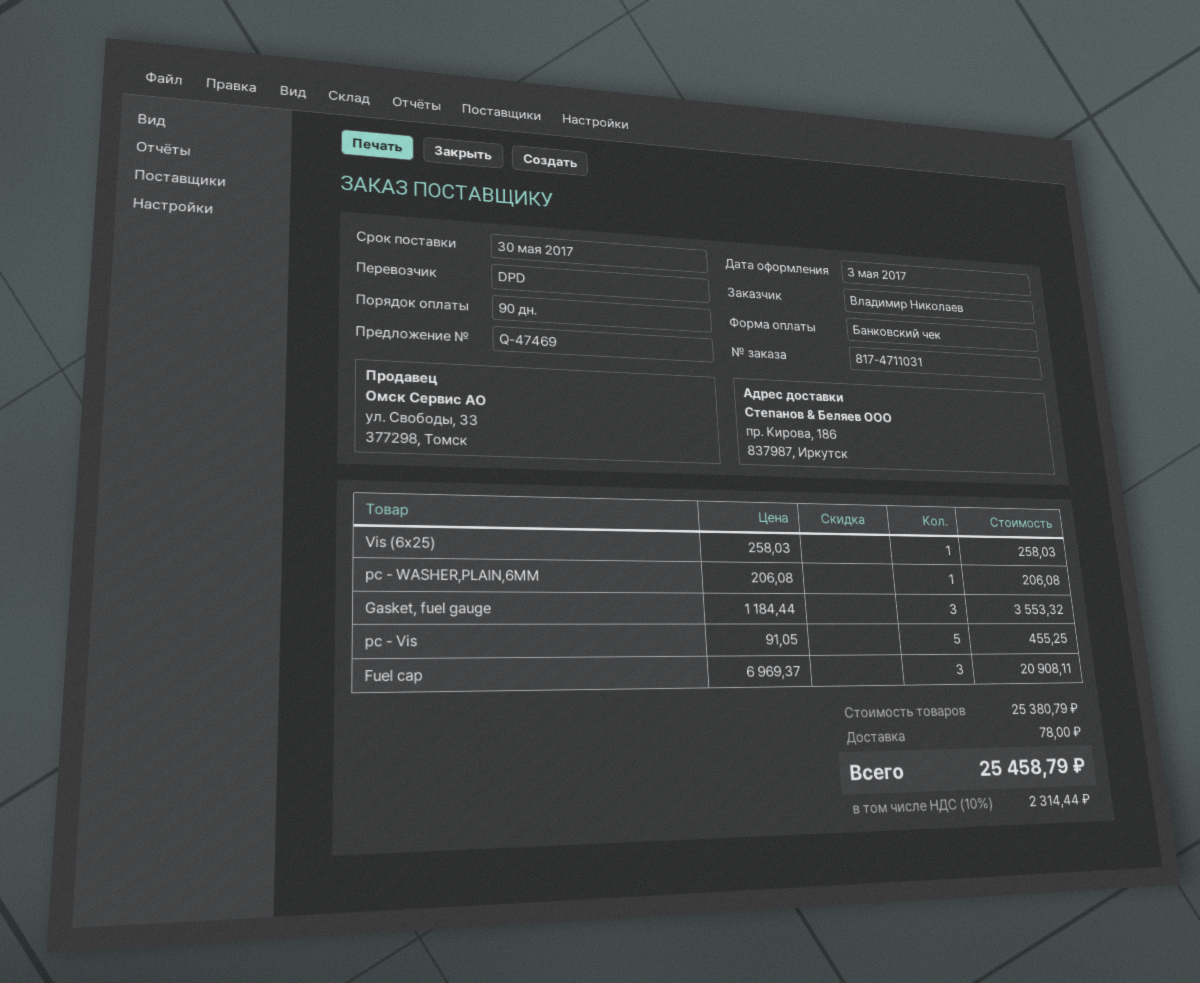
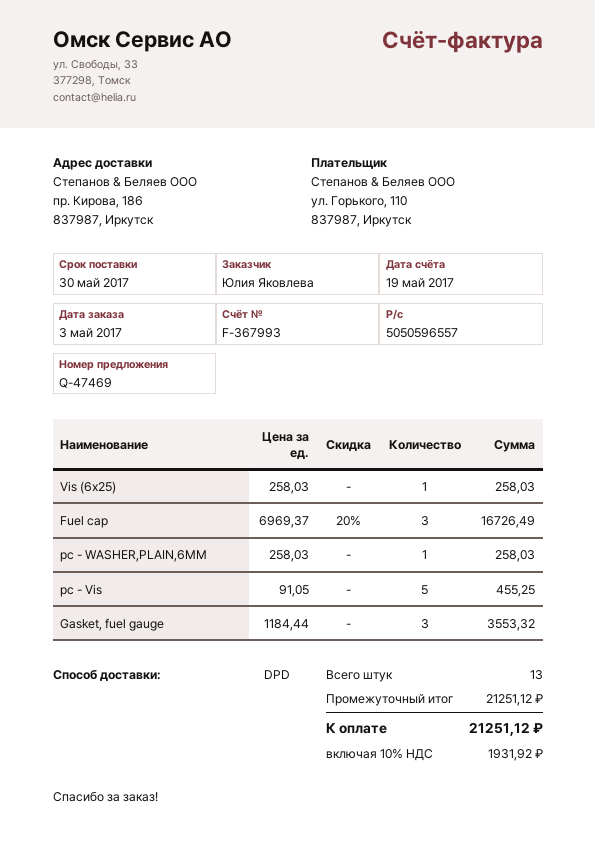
ordered by: Владимир Николаев -> Юлия Яковлева
pc - WASHER,PLAIN,6MM: 1 x 206.08 = 206.08 -> 1 x 258.03 = 258.03
Fuel cap: 3 x 6969.37 = 20908.11 -> 3 x 6969.37 - 20% = 16726.49
subtotal: 25380.79 -> 21251.12
shipping: 78.00 -> none
tax: 10% = 2314.44 -> 10% = 1931.92
total: 25458.79 -> 21251.12

